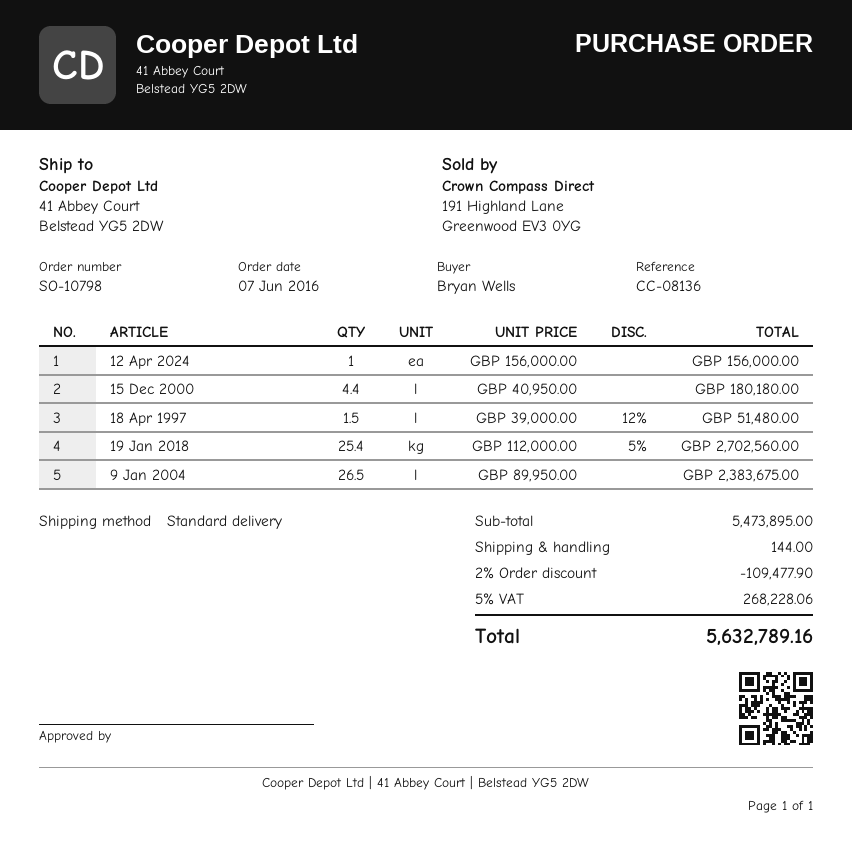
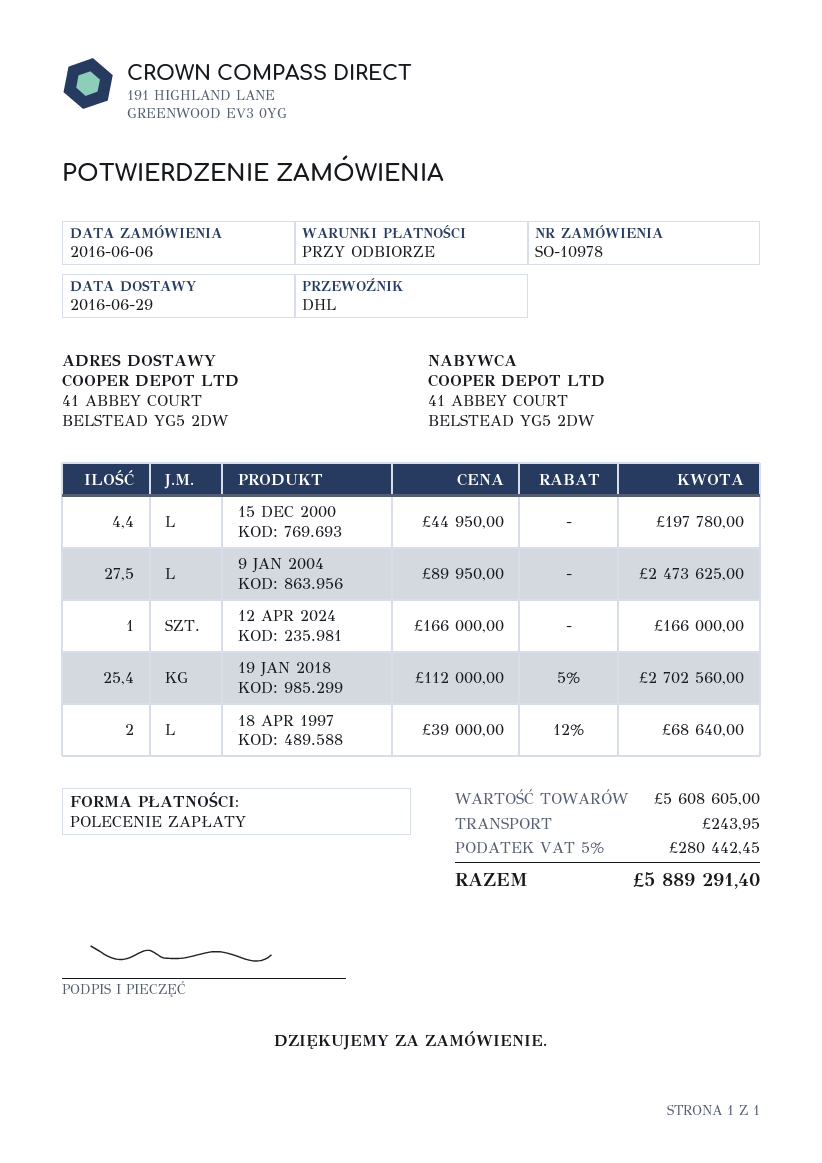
order number: SO-10798 -> SO-10978
order date: 2016-06-07 -> 2016-06-06
shipping method: standard -> DHL
12 Apr 2024: 1 x 156000.00 = 156000.00 -> 1 x 166000.00 = 166000.00
15 Dec 2000: 4.4 x 40950.00 = 180180.00 -> 4.4 x 44950.00 = 197780.00
18 Apr 1997: 1.5 x 39000.00 - 12% = 51480.00 -> 2 x 39000.00 - 12% = 68640.00
9 Jan 2004: 26.5 x 89950.00 = 2383675.00 -> 27.5 x 89950.00 = 2473625.00
subtotal: 5473895.00 -> 5608605.00
discount: 2% = 109477.90 -> none
shipping: 144.00 -> 243.95
tax: 5% = 268228.06 -> 5% = 280442.45
total: 5632789.16 -> 5889291.40

